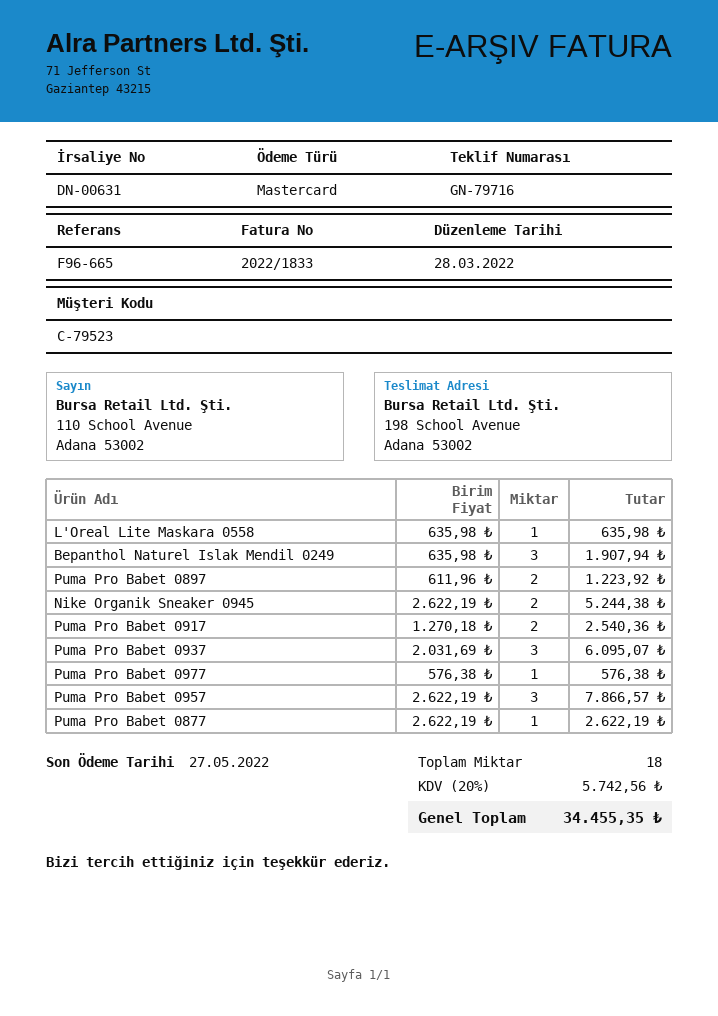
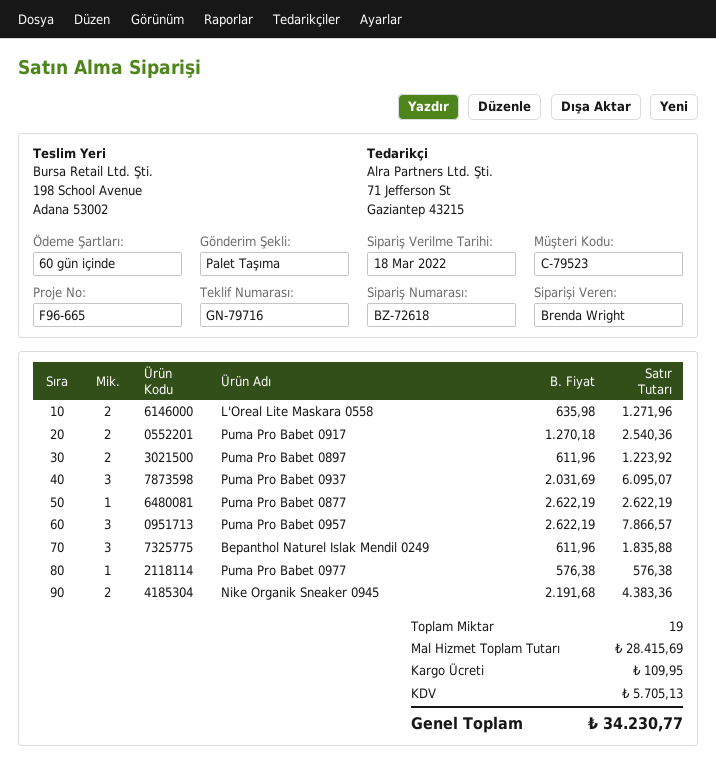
L'Oreal Lite Maskara 0558: 1 x 635.98 = 635.98 -> 2 x 635.98 = 1271.96
Bepanthol Naturel Islak Mendil 0249: 3 x 635.98 = 1907.94 -> 3 x 611.96 = 1835.88
Nike Organik Sneaker 0945: 2 x 2622.19 = 5244.38 -> 2 x 2191.68 = 4383.36
total quantity: 18 -> 19
shipping: none -> 109.95
tax: 5742.56 -> 5705.13
total: 34455.35 -> 34230.77

